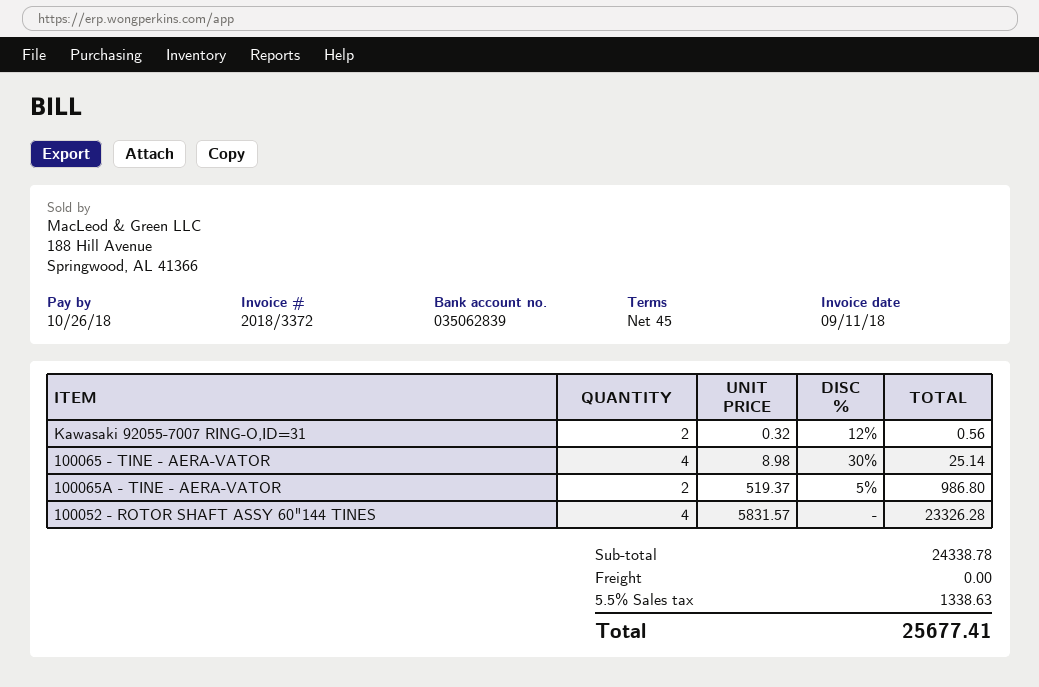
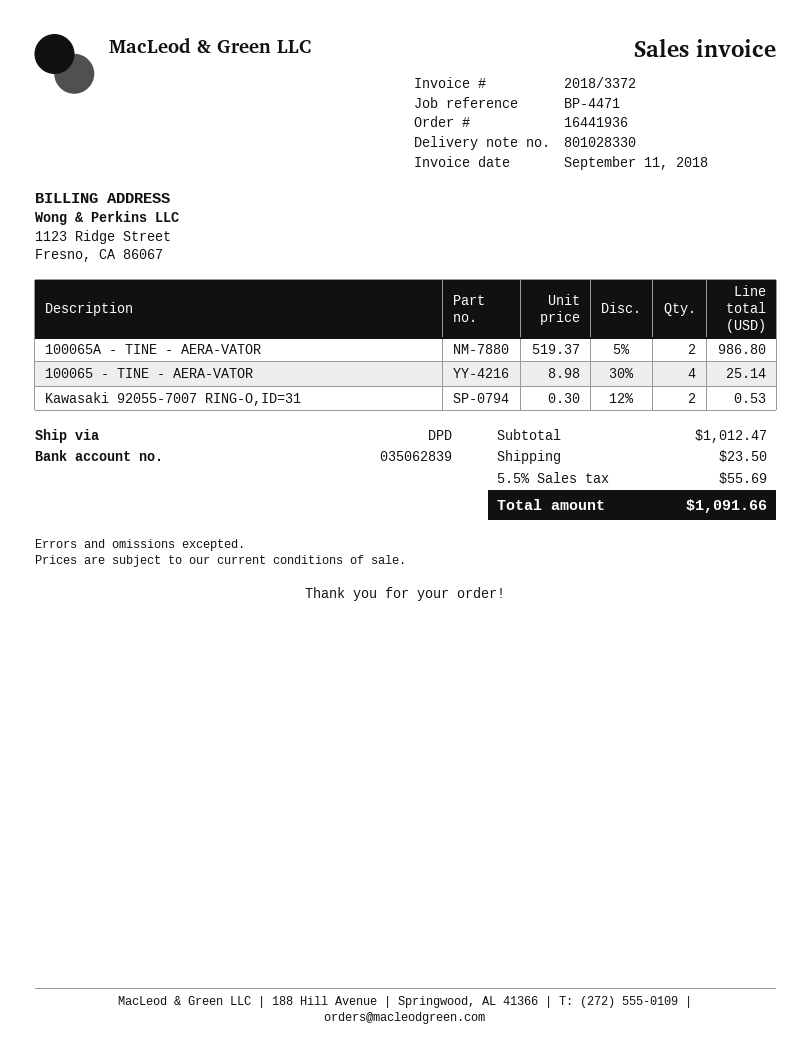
Kawasaki 92055-7007 RING-O,ID=31: 2 x 0.32 - 12% = 0.56 -> 2 x 0.30 - 12% = 0.53
100052 - ROTOR SHAFT ASSY 60"144 TINES: 4 x 5831.57 = 23326.28 -> none
subtotal: 24338.78 -> 1012.47
shipping: 0.00 -> 23.50
tax: 5.5% = 1338.63 -> 5.5% = 55.69
total: 25677.41 -> 1091.66

